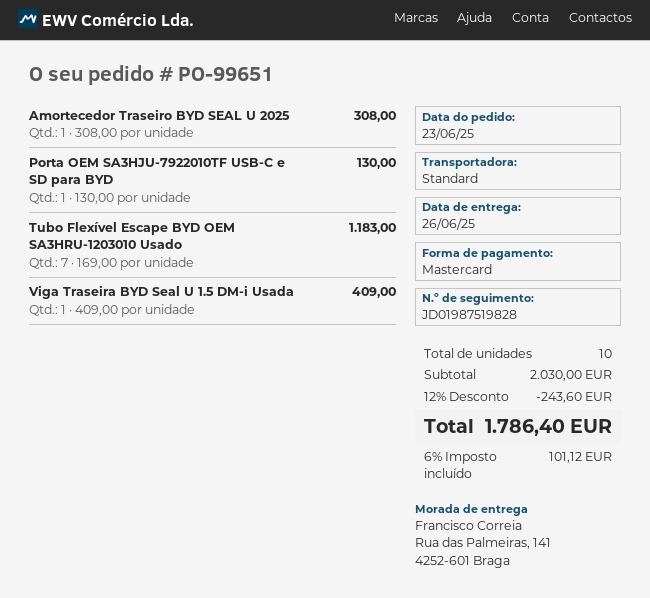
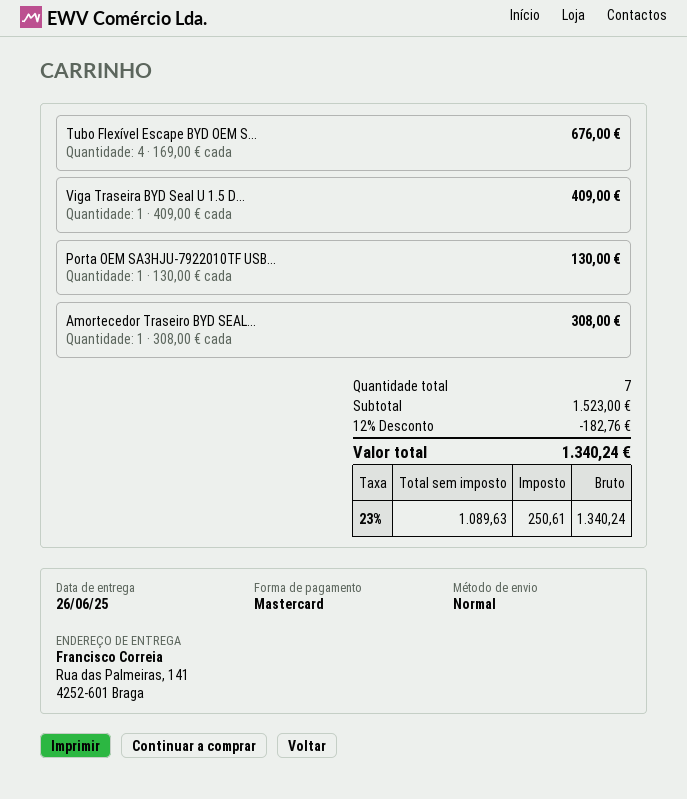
Tubo Flexível Escape BYD OEM SA3HRU-1203010 Usado: 7 x 169.00 = 1183.00 -> 4 x 169.00 = 676.00
total quantity: 10 -> 7
subtotal: 2030.00 -> 1523.00
discount: 12% = 243.60 -> 12% = 182.76
tax: 6% = 101.12 -> 23% = 250.61
total: 1786.40 -> 1340.24

